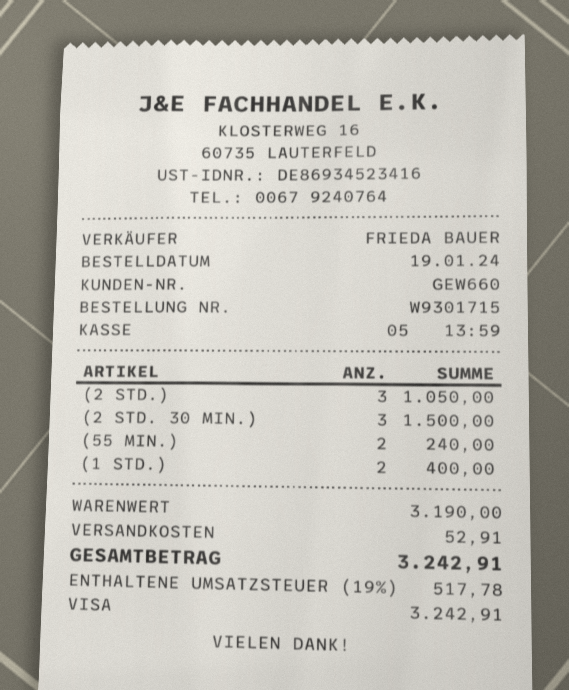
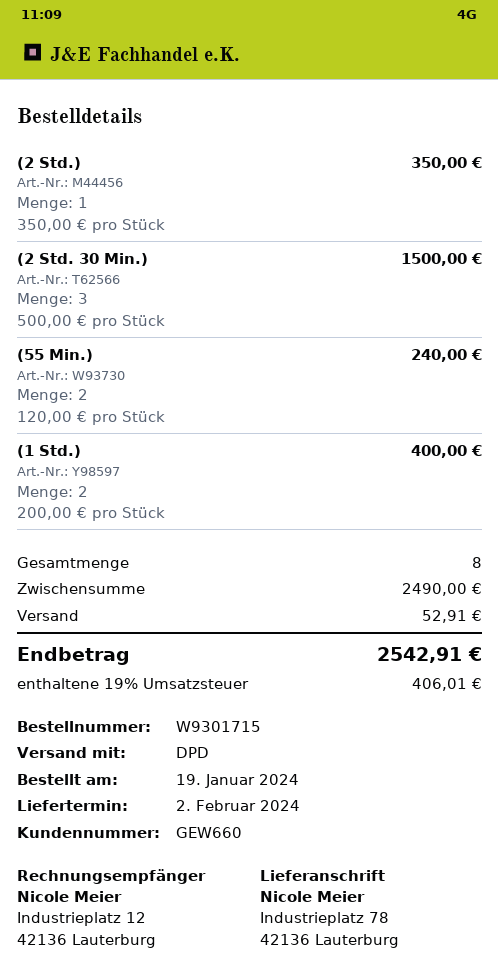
(2 STD.): 3 for 1050.00 -> 1 for 350.00
subtotal: 3190.00 -> 2490.00
tax: 19% = 517.78 -> 19% = 406.01
total: 3242.91 -> 2542.91

